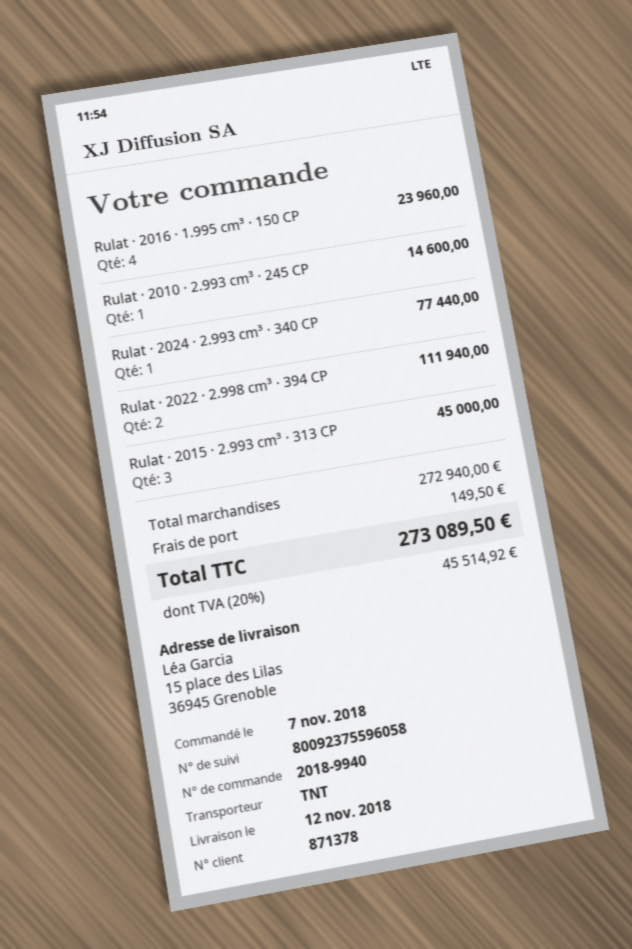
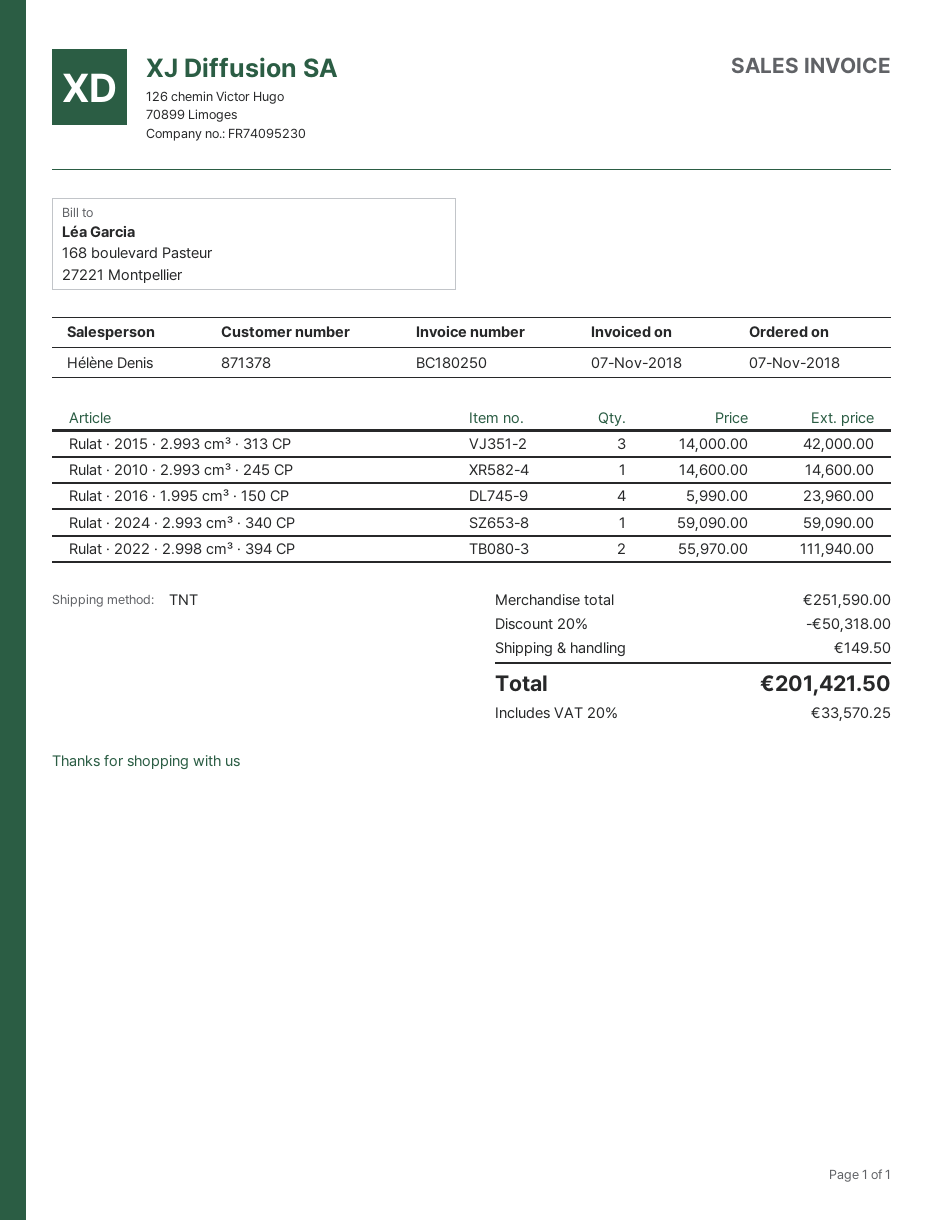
Rulat · 2024 · 2.993 cm³ · 340 CP: 1 for 77440.00 -> 1 for 59090.00
Rulat · 2015 · 2.993 cm³ · 313 CP: 3 for 45000.00 -> 3 for 42000.00
subtotal: 272940.00 -> 251590.00
discount: none -> 20% = 50318.00
tax: 20% = 45514.92 -> 20% = 33570.25
total: 273089.50 -> 201421.50

